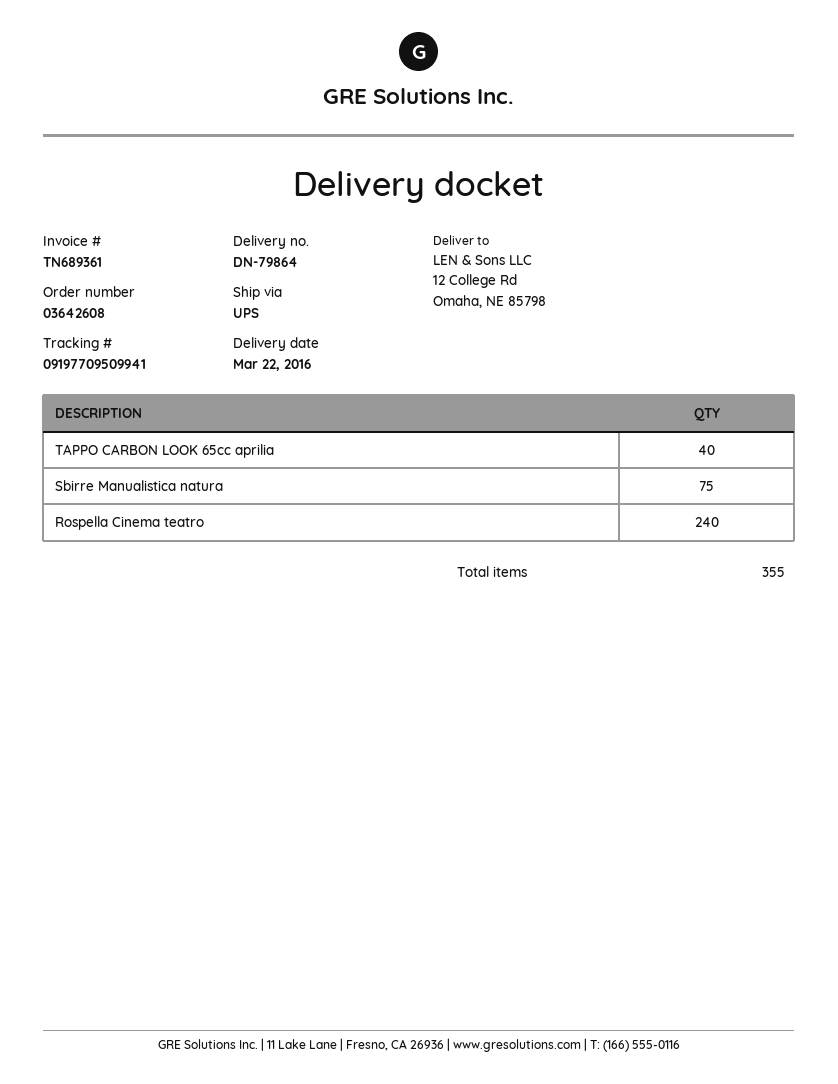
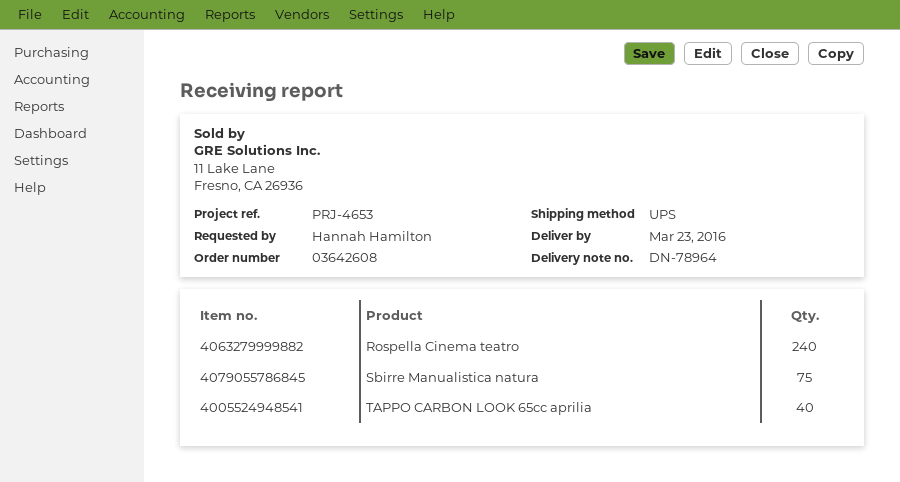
delivery note number: DN-79864 -> DN-78964
delivery date: 2016-03-22 -> 2016-03-23

